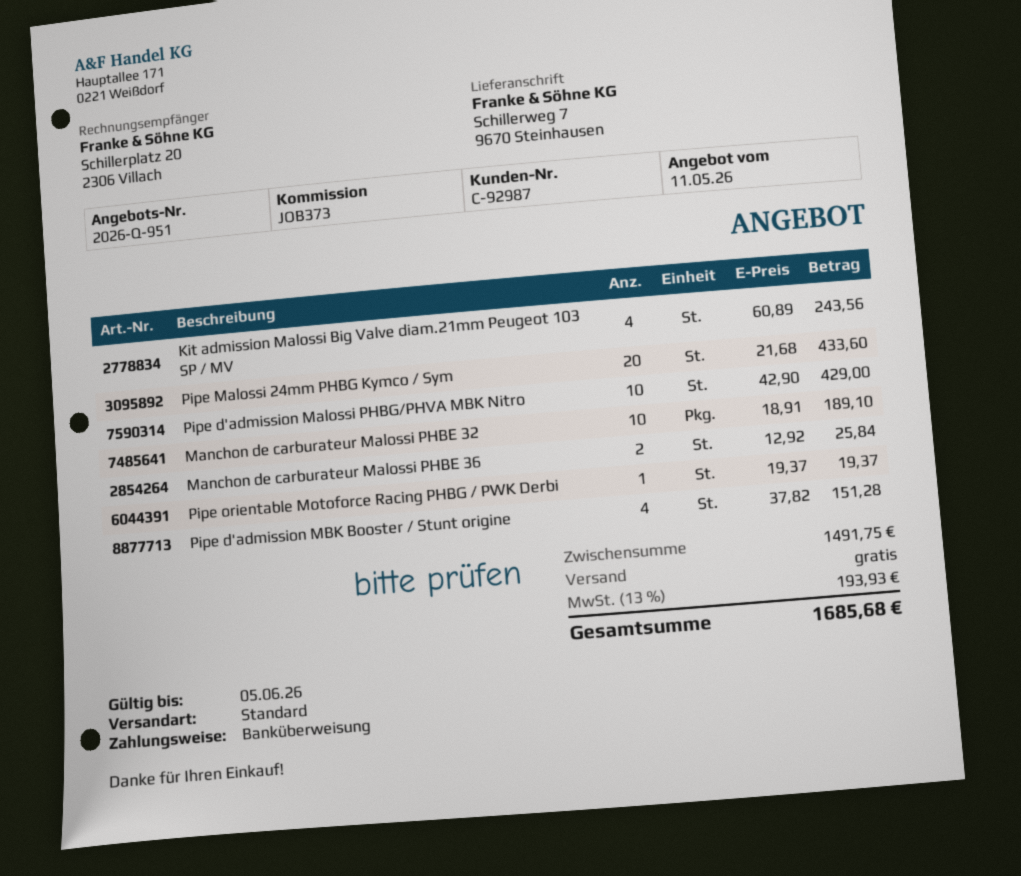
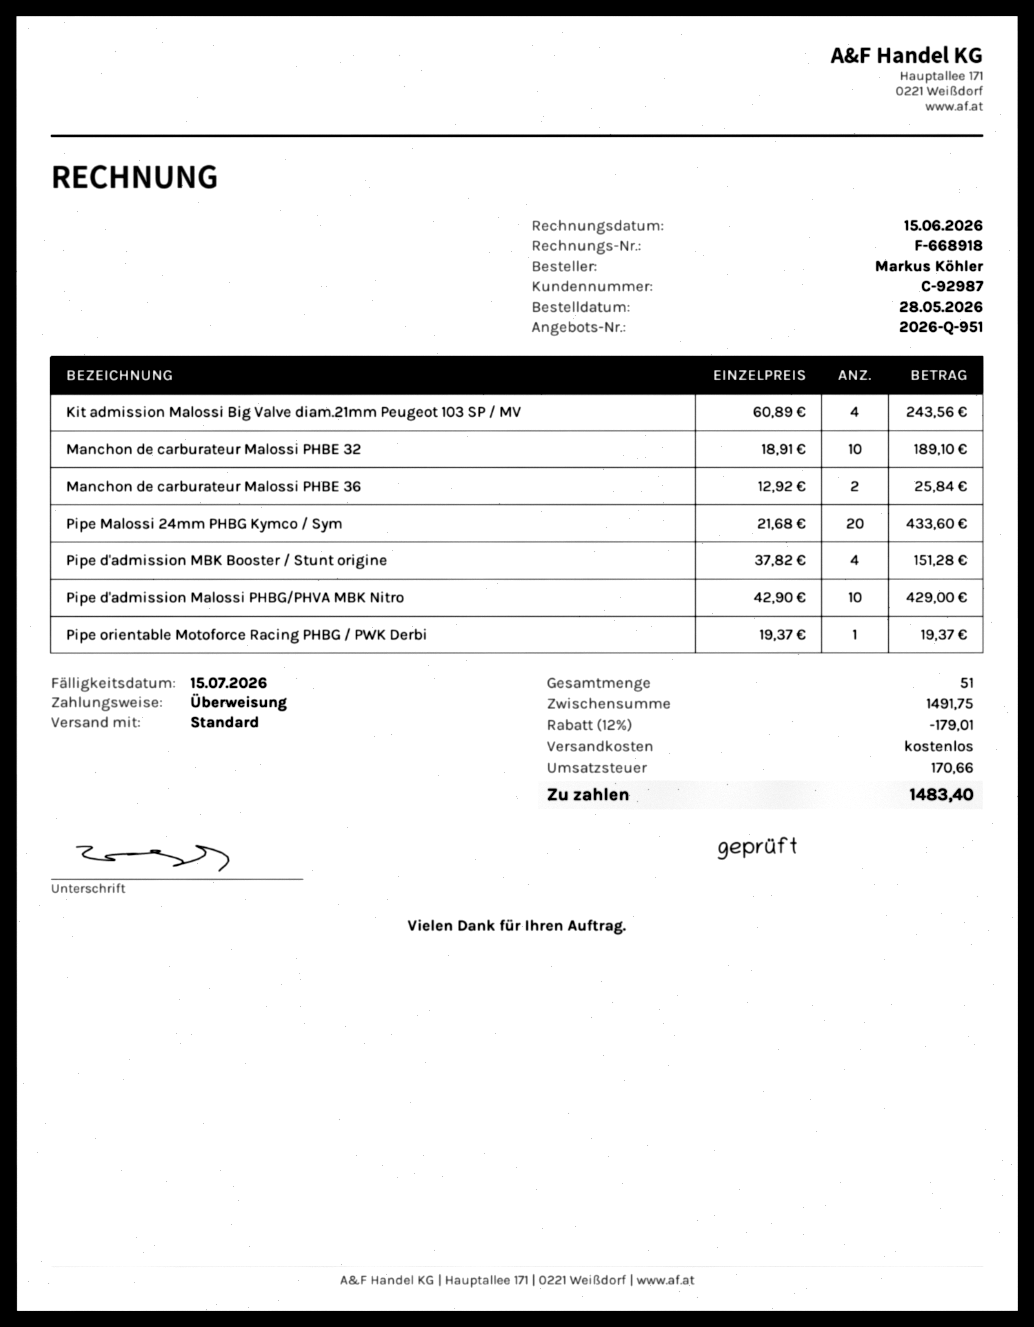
discount: none -> 12% = 179.01
tax: 193.93 -> 170.66
total: 1685.68 -> 1483.40

